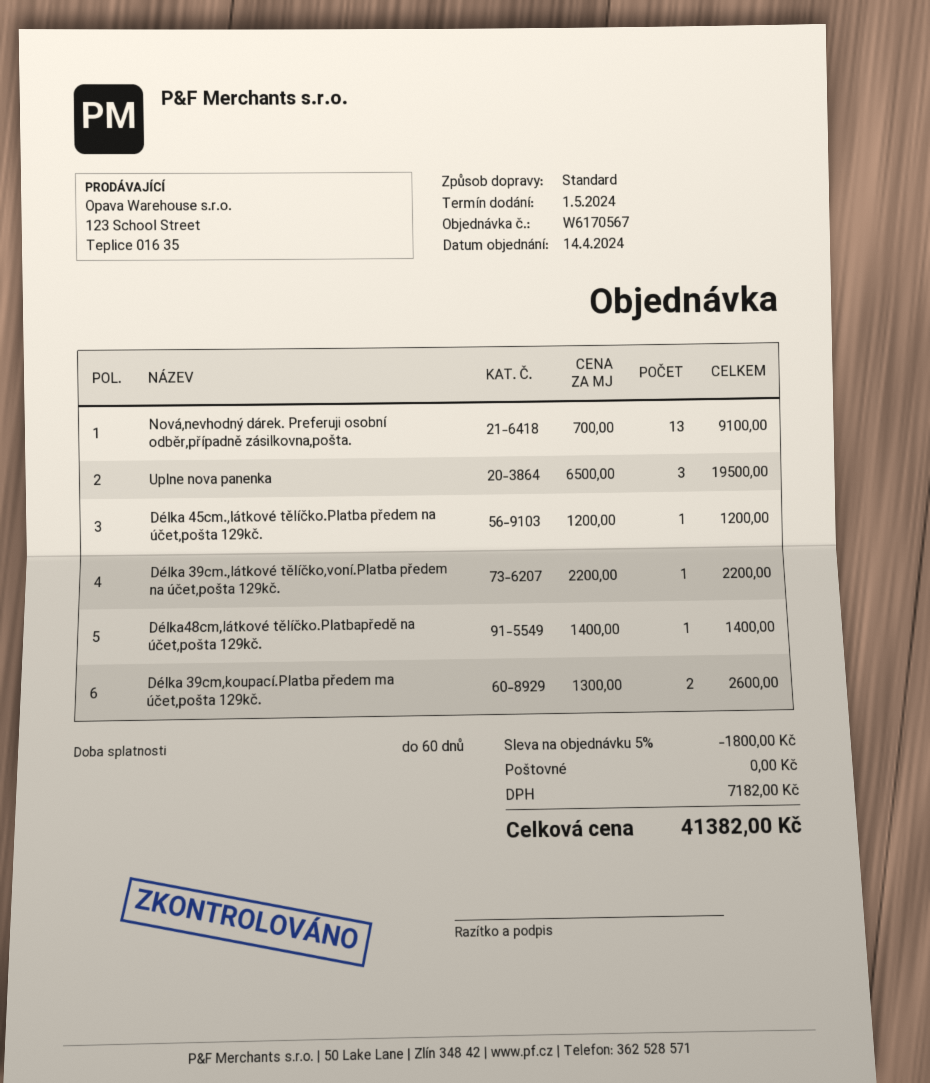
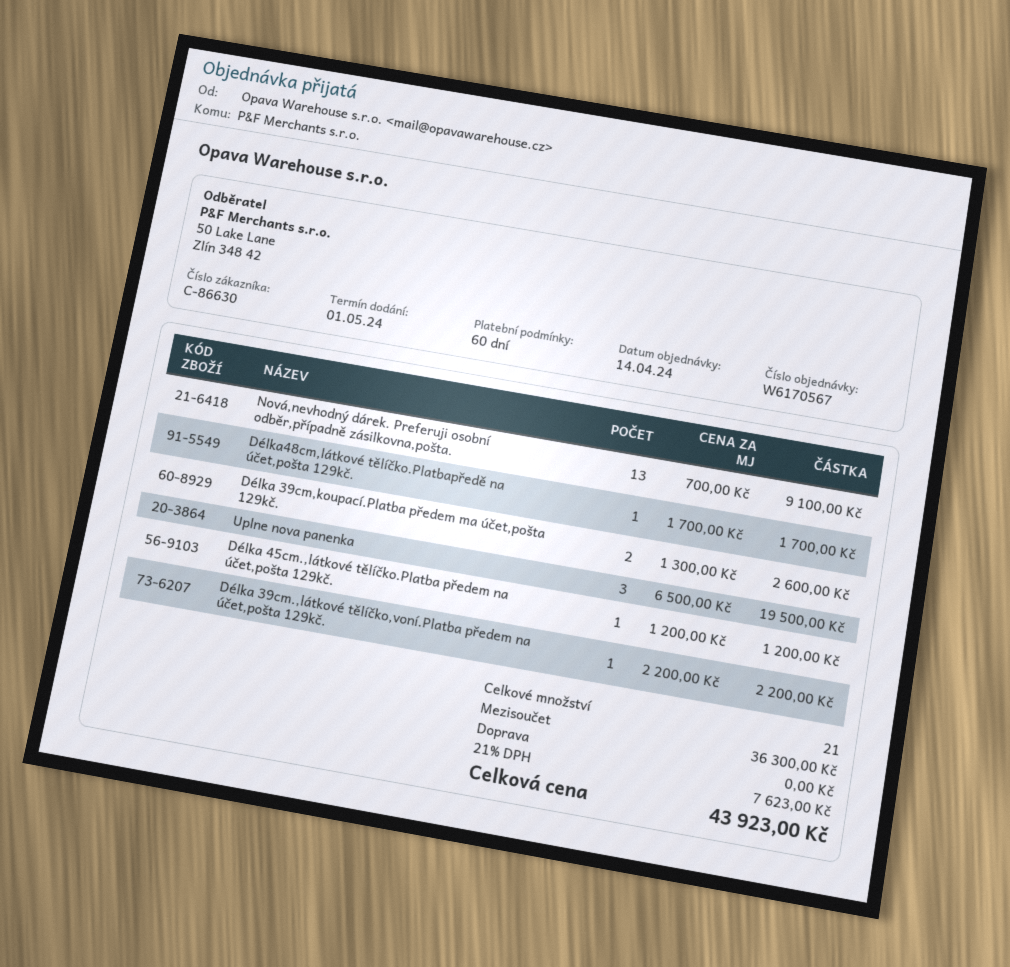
Délka48cm,látkové tělíčko.Platbapředě na účet,pošta 129kč.: 1 x 1400.00 = 1400.00 -> 1 x 1700.00 = 1700.00
discount: 5% = 1800.00 -> none
tax: 7182.00 -> 7623.00
total: 41382.00 -> 43923.00

